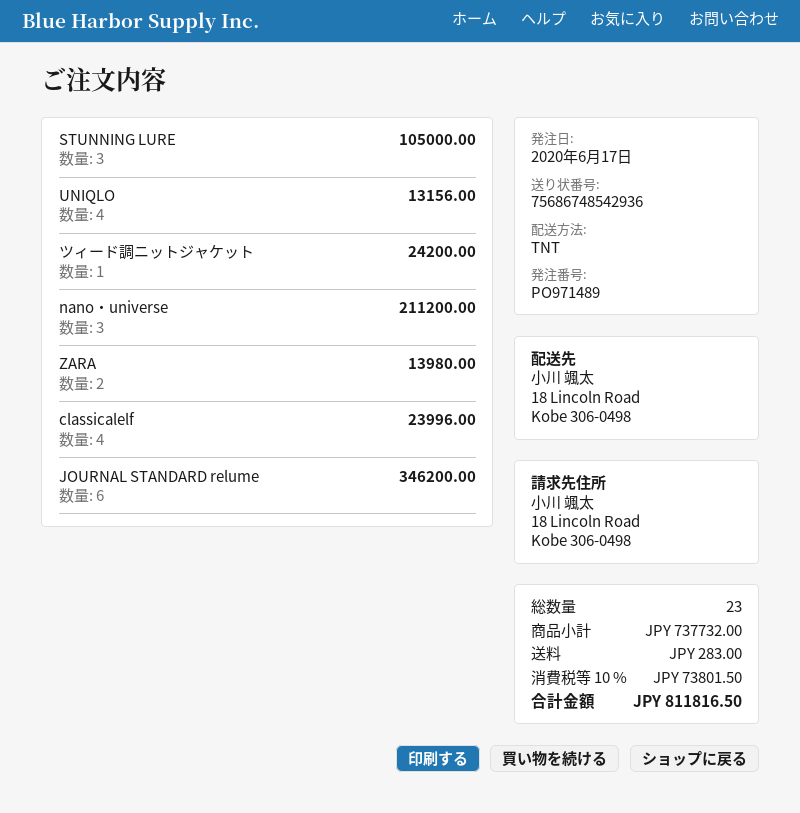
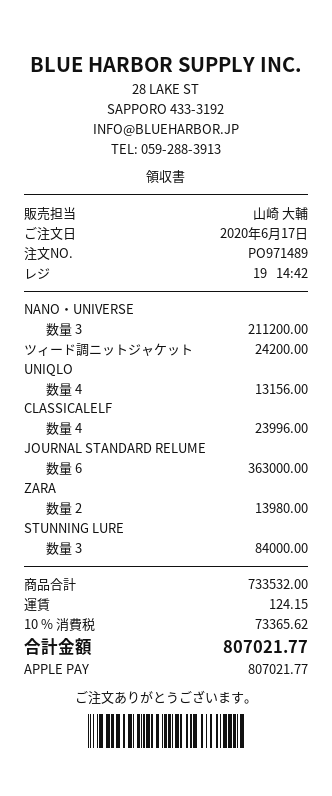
STUNNING LURE: 3 for 105000.00 -> 3 for 84000.00
JOURNAL STANDARD relume: 6 for 346200.00 -> 6 for 363000.00
subtotal: 737732.00 -> 733532.00
shipping: 283.00 -> 124.15
tax: 10% = 73801.50 -> 10% = 73365.62
total: 811816.50 -> 807021.77

